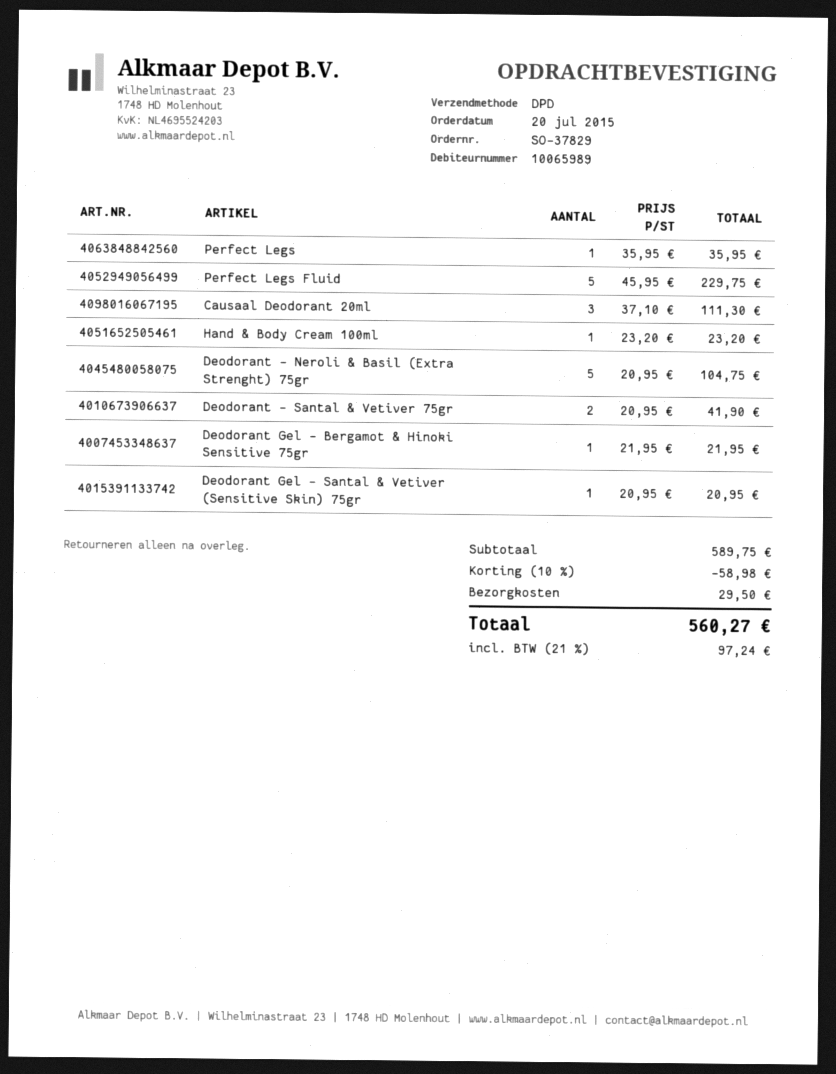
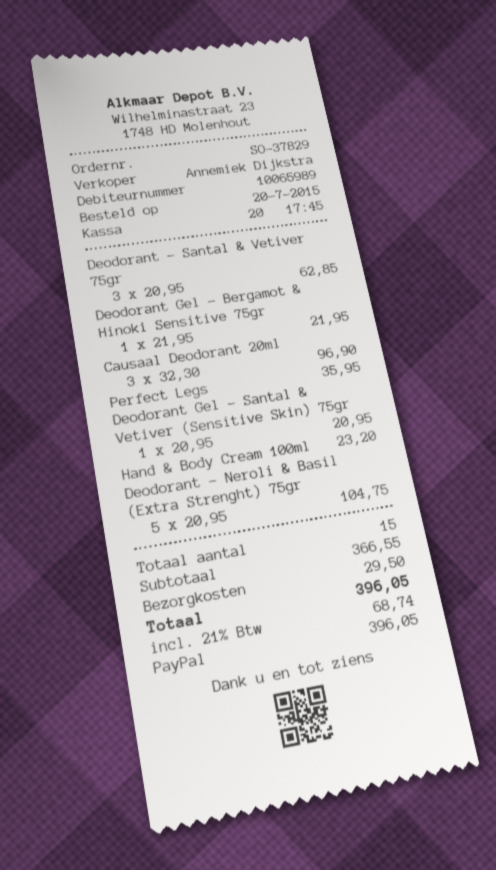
Perfect Legs Fluid: 5 x 45.95 = 229.75 -> none
Causaal Deodorant 20ml: 3 x 37.10 = 111.30 -> 3 x 32.30 = 96.90
Deodorant - Santal & Vetiver 75gr: 2 x 20.95 = 41.90 -> 3 x 20.95 = 62.85
subtotal: 589.75 -> 366.55
discount: 10% = 58.98 -> none
tax: 21% = 97.24 -> 21% = 68.74
total: 560.27 -> 396.05

